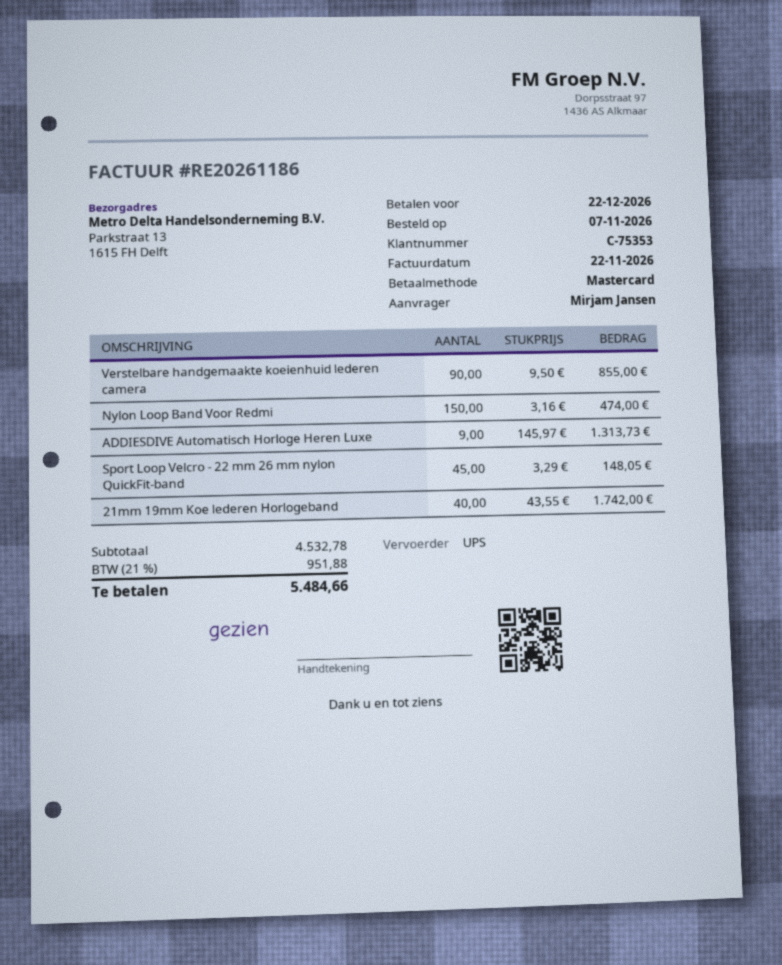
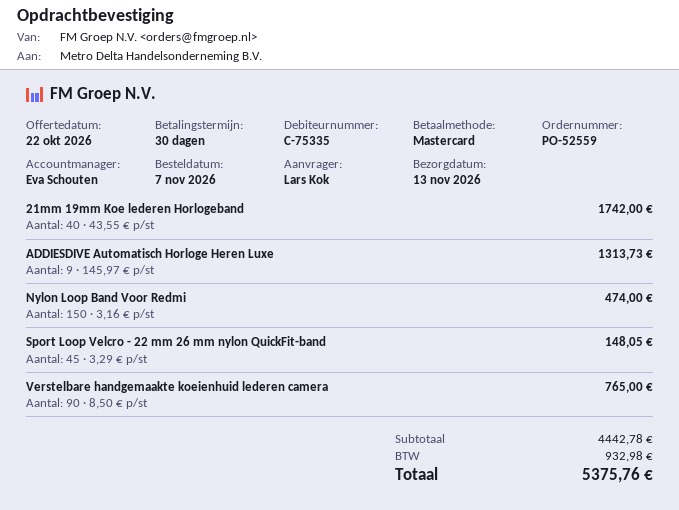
customer number: C-75353 -> C-75335
ordered by: Mirjam Jansen -> Lars Kok
Verstelbare handgemaakte koeienhuid lederen camera: 90 x 9.50 = 855.00 -> 90 x 8.50 = 765.00
subtotal: 4532.78 -> 4442.78
tax: 951.88 -> 932.98
total: 5484.66 -> 5375.76

